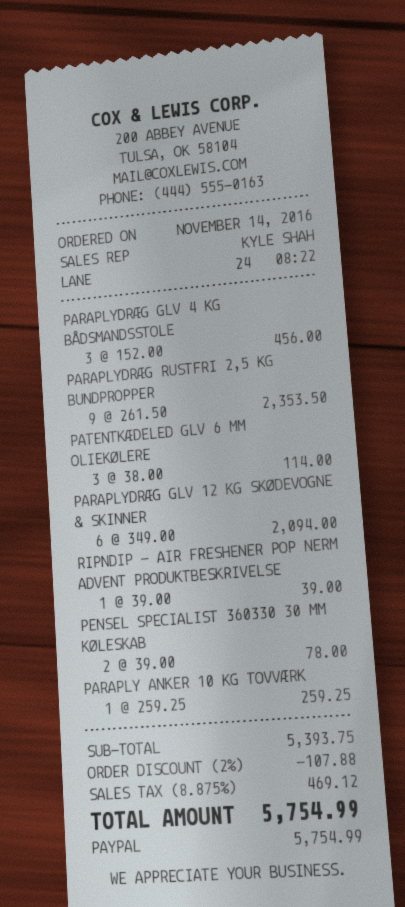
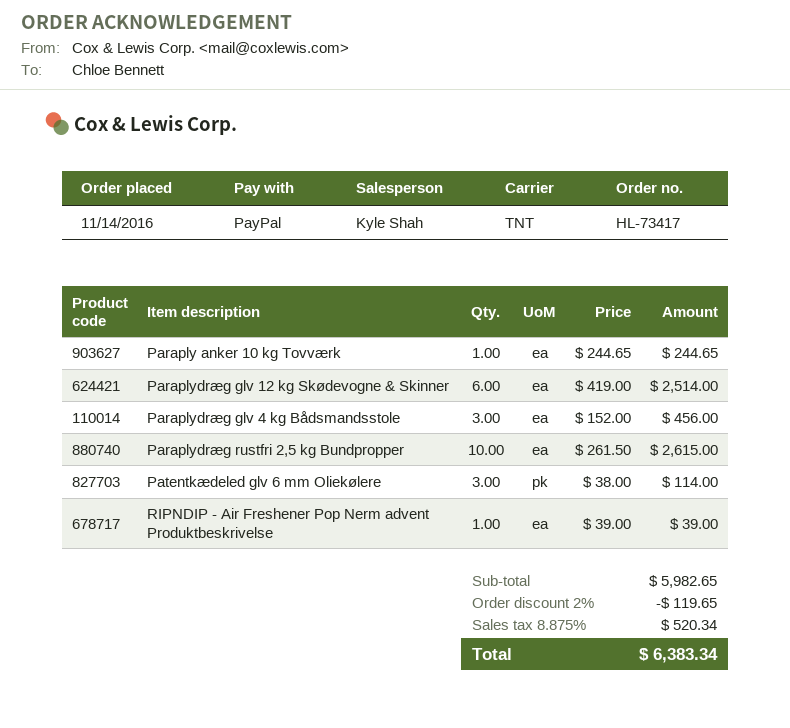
PARAPLYDRÆG RUSTFRI 2,5 KG BUNDPROPPER: 9 x 261.50 = 2353.50 -> 10 x 261.50 = 2615.00
PARAPLYDRÆG GLV 12 KG SKØDEVOGNE & SKINNER: 6 x 349.00 = 2094.00 -> 6 x 419.00 = 2514.00
PENSEL SPECIALIST 360330 30 MM KØLESKAB: 2 x 39.00 = 78.00 -> none
PARAPLY ANKER 10 KG TOVVÆRK: 1 x 259.25 = 259.25 -> 1 x 244.65 = 244.65
subtotal: 5393.75 -> 5982.65
discount: 2% = 107.88 -> 2% = 119.65
tax: 8.875% = 469.12 -> 8.875% = 520.34
total: 5754.99 -> 6383.34

